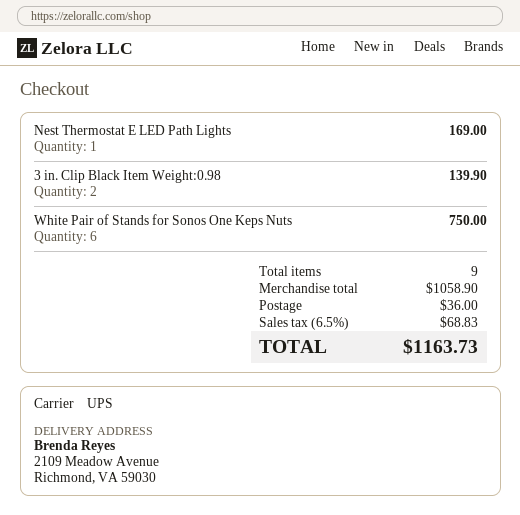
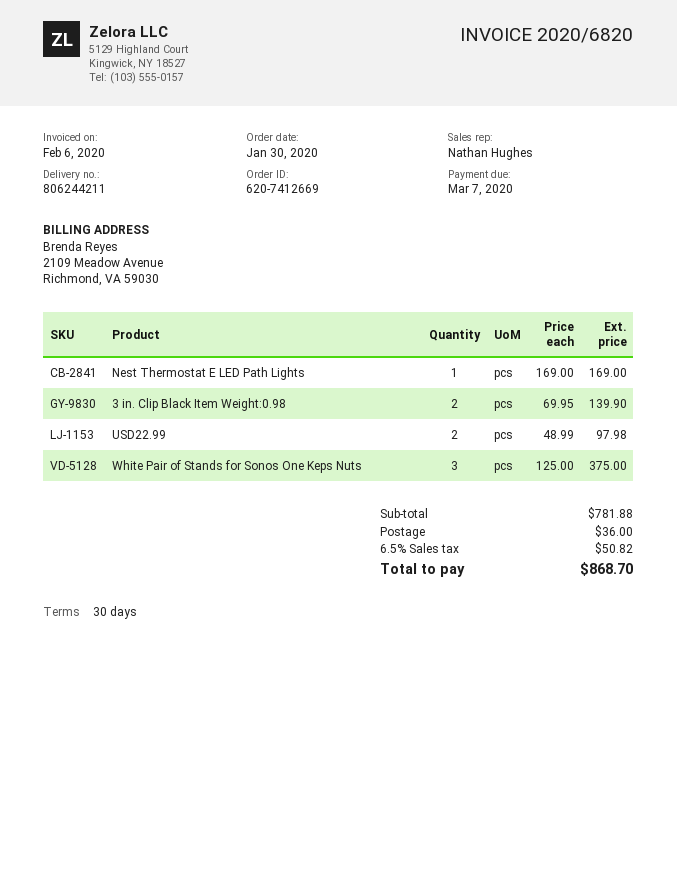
White Pair of Stands for Sonos One Keps Nuts: 6 for 750.00 -> 3 for 375.00
USD22.99: none -> 2 for 97.98
subtotal: 1058.90 -> 781.88
tax: 6.5% = 68.83 -> 6.5% = 50.82
total: 1163.73 -> 868.70

